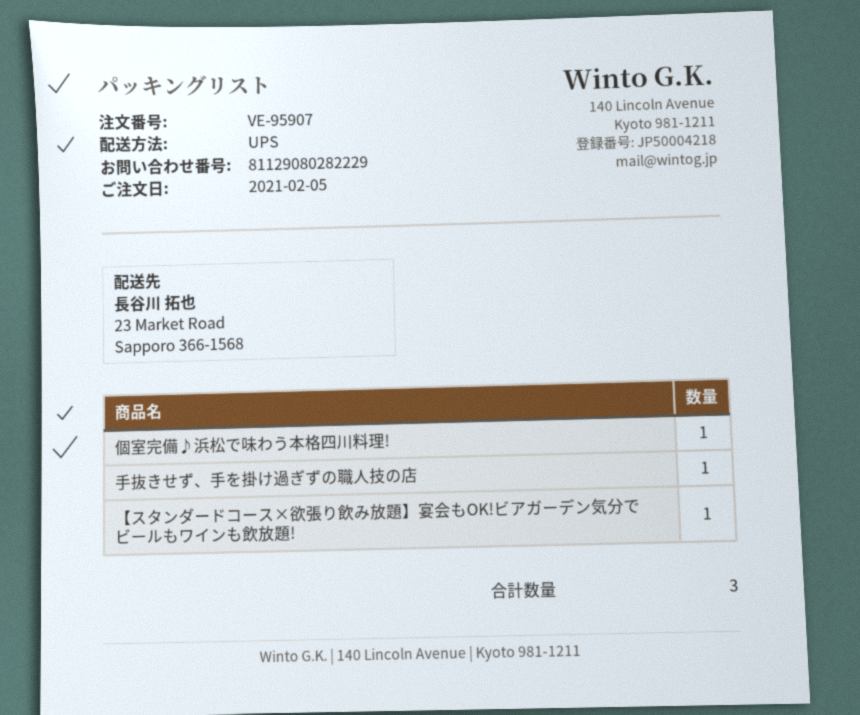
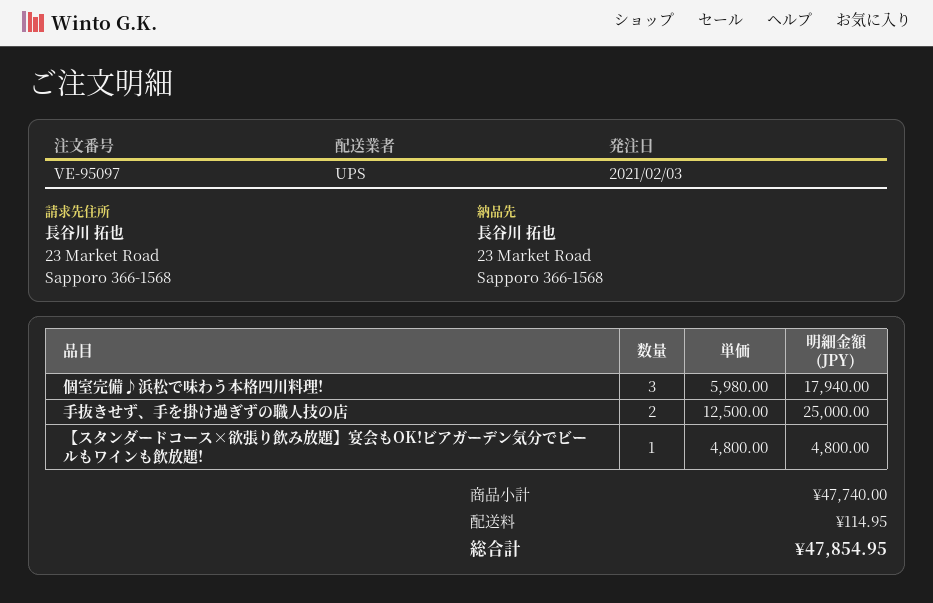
order number: VE-95907 -> VE-95097
order date: 2021-02-05 -> 2021-02-03
個室完備♪浜松で味わう本格四川料理!: 1 -> 3
手抜きせず、手を掛け過ぎずの職人技の店: 1 -> 2

